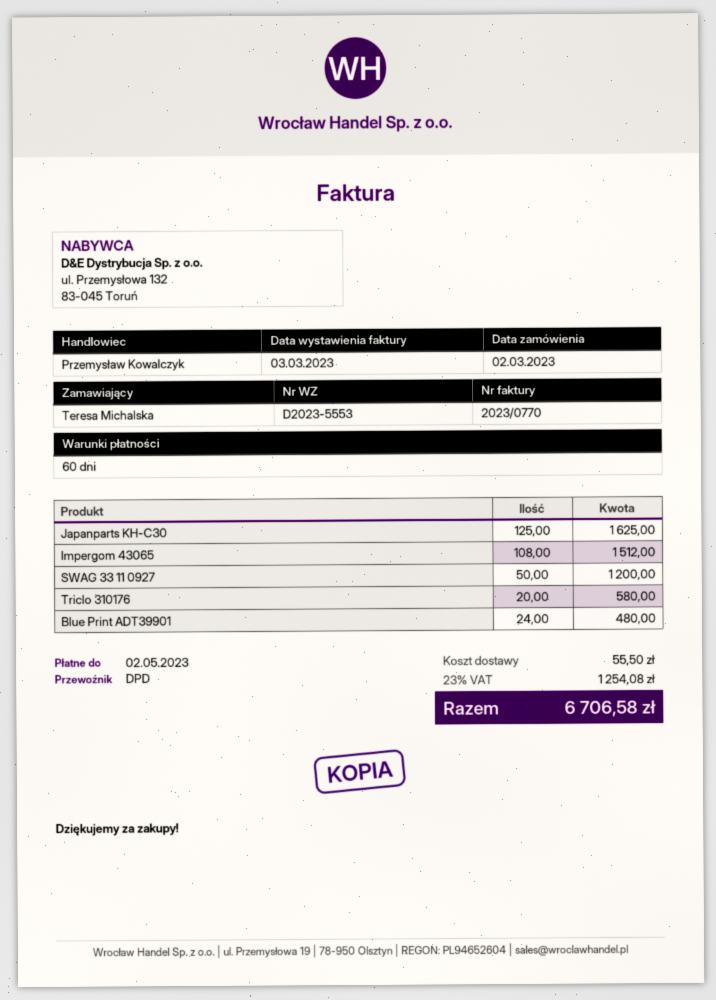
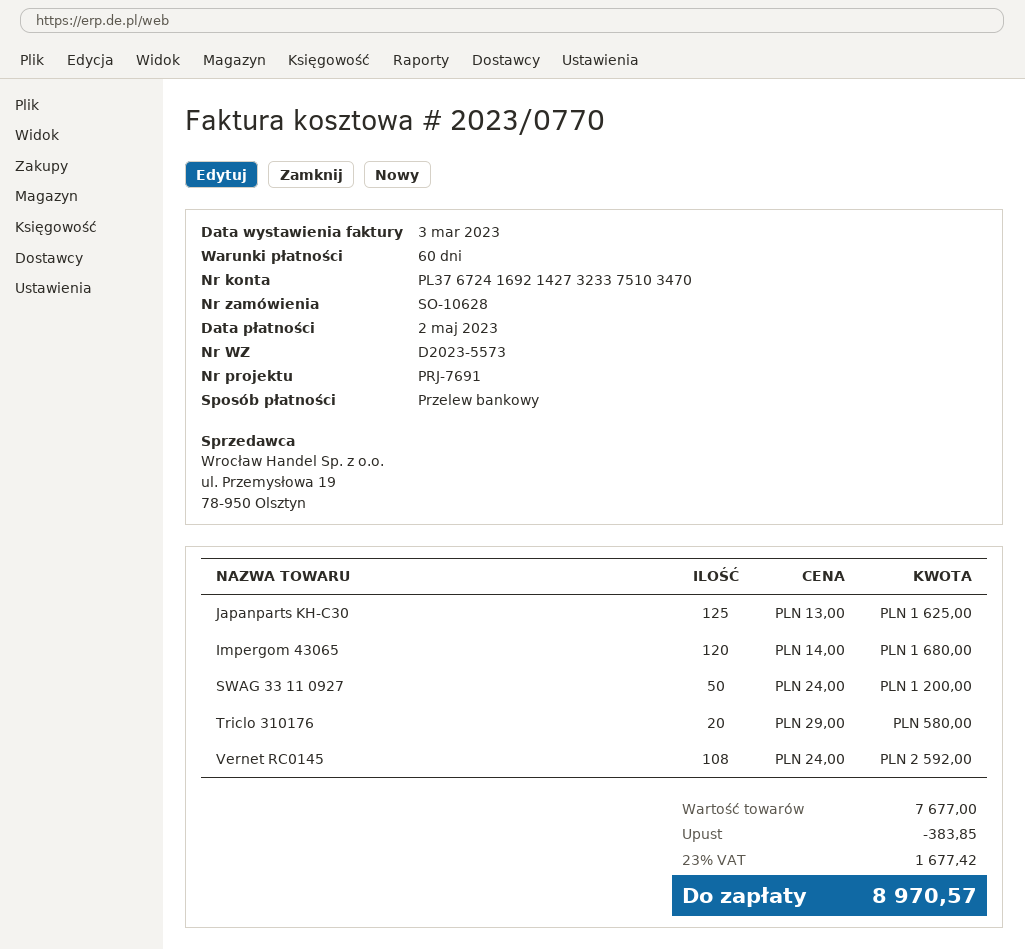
delivery note number: D2023-5553 -> D2023-5573
Impergom 43065: 108 for 1512.00 -> 120 for 1680.00
Blue Print ADT39901: 24 for 480.00 -> none
Vernet RC0145: none -> 108 for 2592.00
discount: none -> 383.85
shipping: 55.50 -> none
tax: 23% = 1254.08 -> 23% = 1677.42
total: 6706.58 -> 8970.57

